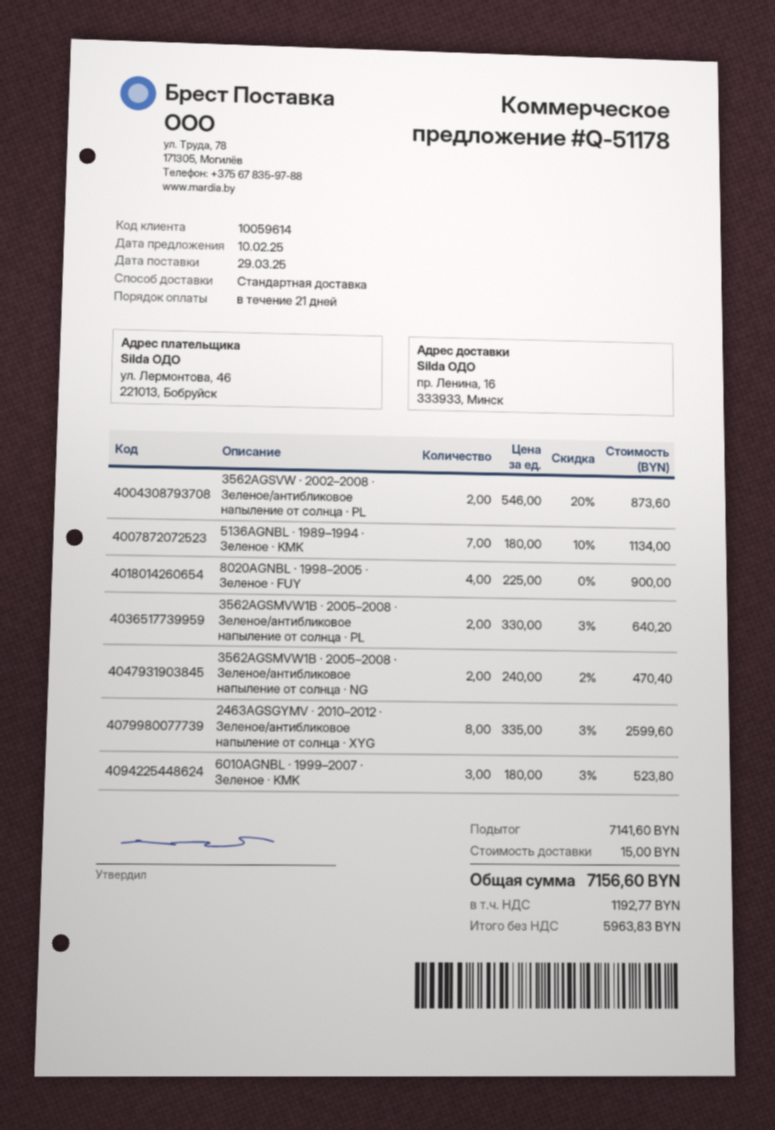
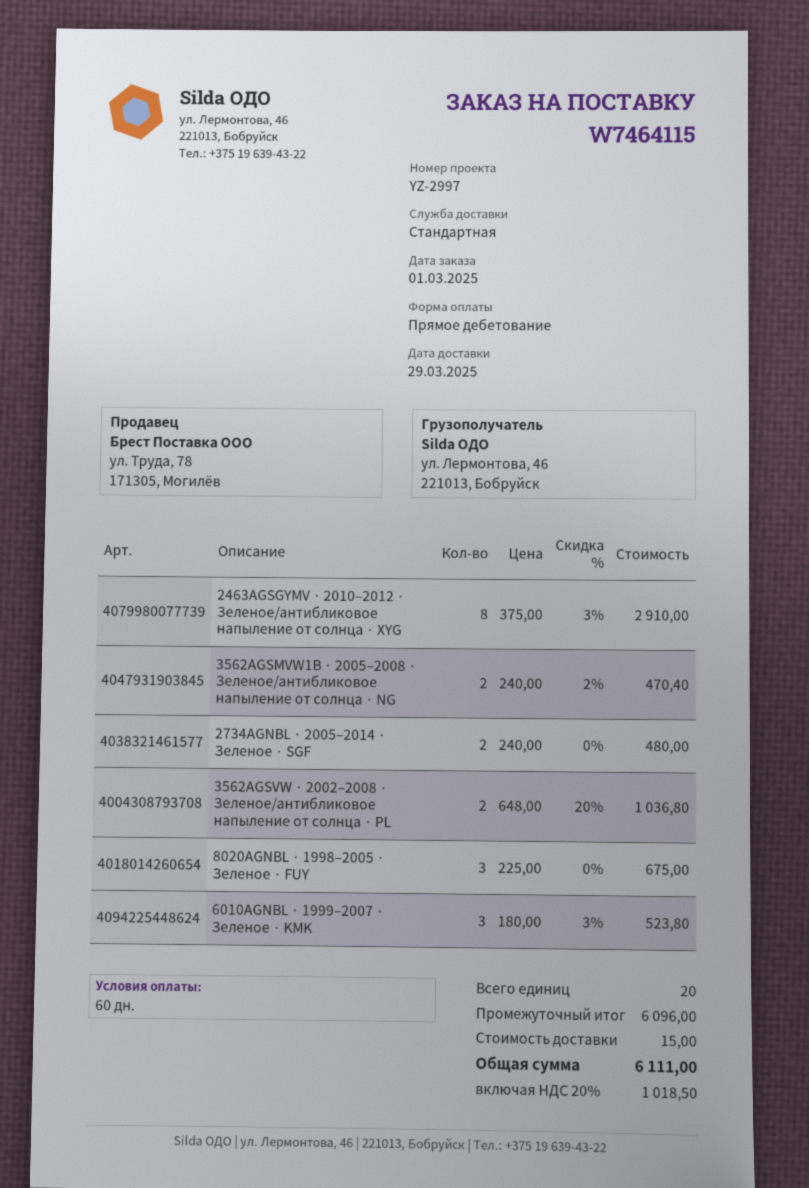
payment terms: 21 days -> 60 days
ship to: пр. Ленина, 16, 333933, Минск -> ул. Лермонтова, 46, 221013, Бобруйск
3562AGSVW · 2002–2008 · Зеленое/антибликовое напыление от солнца · PL: 2 x 546.00 - 20% = 873.60 -> 2 x 648.00 - 20% = 1036.80
5136AGNBL · 1989–1994 · Зеленое · KMK: 7 x 180.00 - 10% = 1134.00 -> none
8020AGNBL · 1998–2005 · Зеленое · FUY: 4 x 225.00 = 900.00 -> 3 x 225.00 = 675.00
3562AGSMVW1B · 2005–2008 · Зеленое/антибликовое напыление от солнца · PL: 2 x 330.00 - 3% = 640.20 -> none
2463AGSGYMV · 2010–2012 · Зеленое/антибликовое напыление от солнца · XYG: 8 x 335.00 - 3% = 2599.60 -> 8 x 375.00 - 3% = 2910.00
2734AGNBL · 2005–2014 · Зеленое · SGF: none -> 2 x 240.00 = 480.00
subtotal: 7141.60 -> 6096.00
tax: 1192.77 -> 1018.50
total: 7156.60 -> 6111.00

